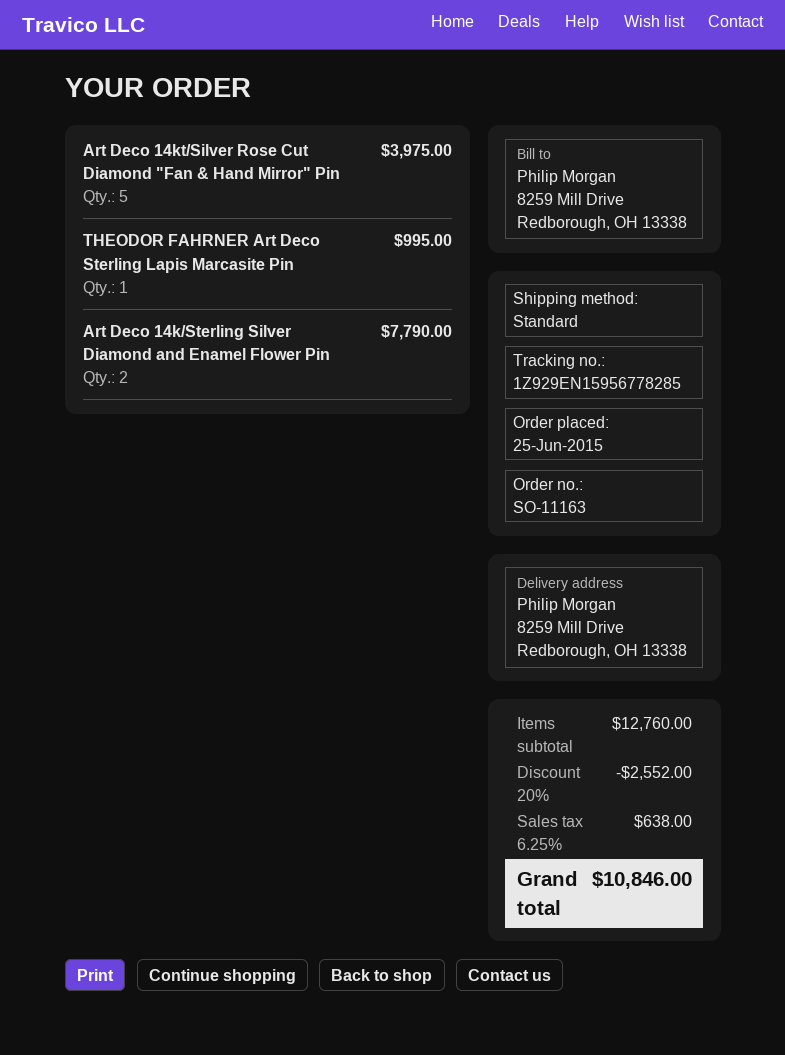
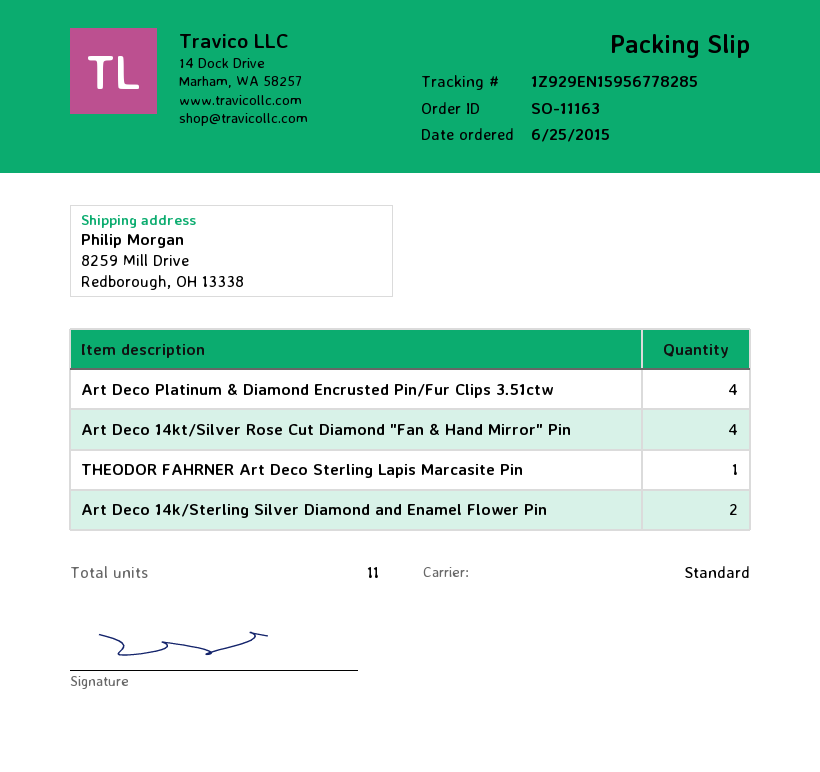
Art Deco 14kt/Silver Rose Cut Diamond "Fan & Hand Mirror" Pin: 5 -> 4
Art Deco Platinum & Diamond Encrusted Pin/Fur Clips 3.51ctw: none -> 4

